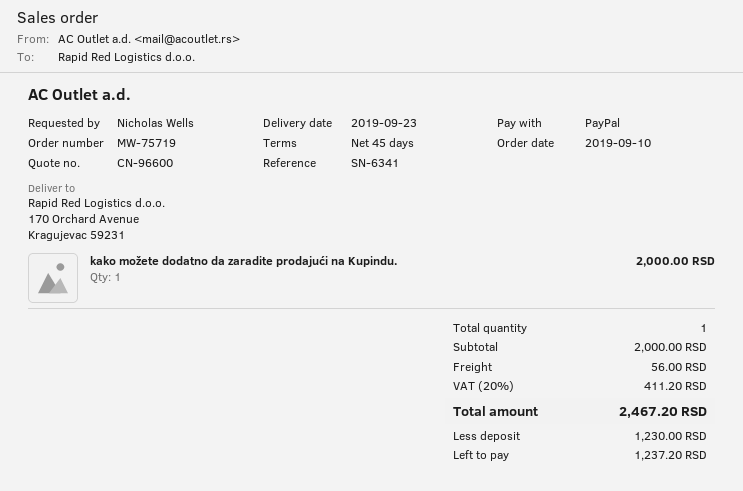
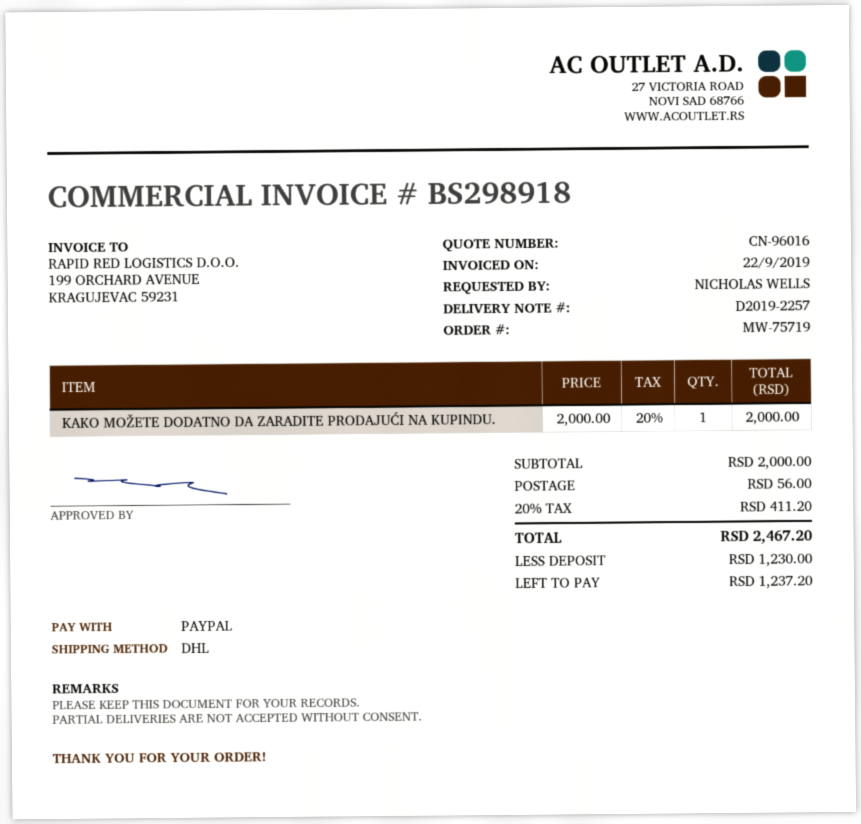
quote number: CN-96600 -> CN-96016

